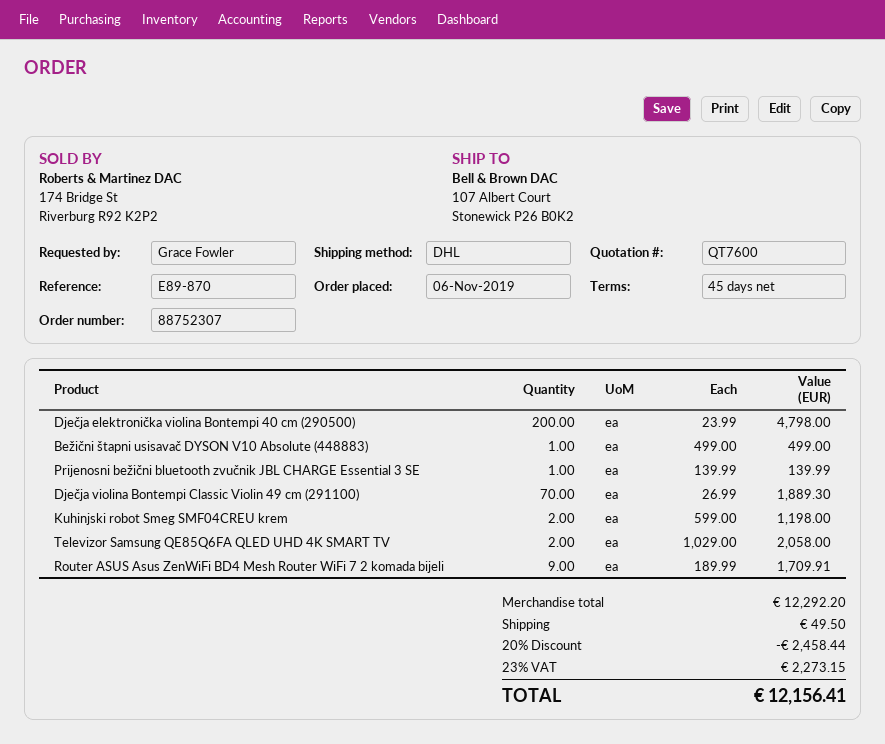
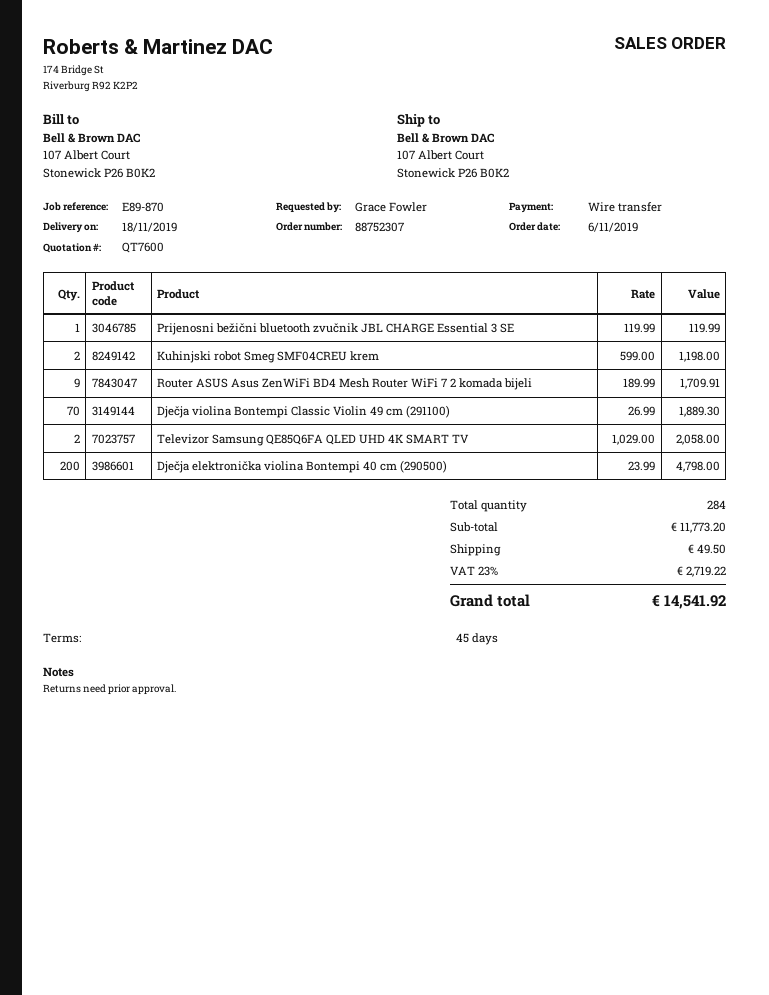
Bežični štapni usisavač DYSON V10 Absolute (448883): 1 x 499.00 = 499.00 -> none
Prijenosni bežični bluetooth zvučnik JBL CHARGE Essential 3 SE: 1 x 139.99 = 139.99 -> 1 x 119.99 = 119.99
subtotal: 12292.20 -> 11773.20
discount: 20% = 2458.44 -> none
tax: 23% = 2273.15 -> 23% = 2719.22
total: 12156.41 -> 14541.92

